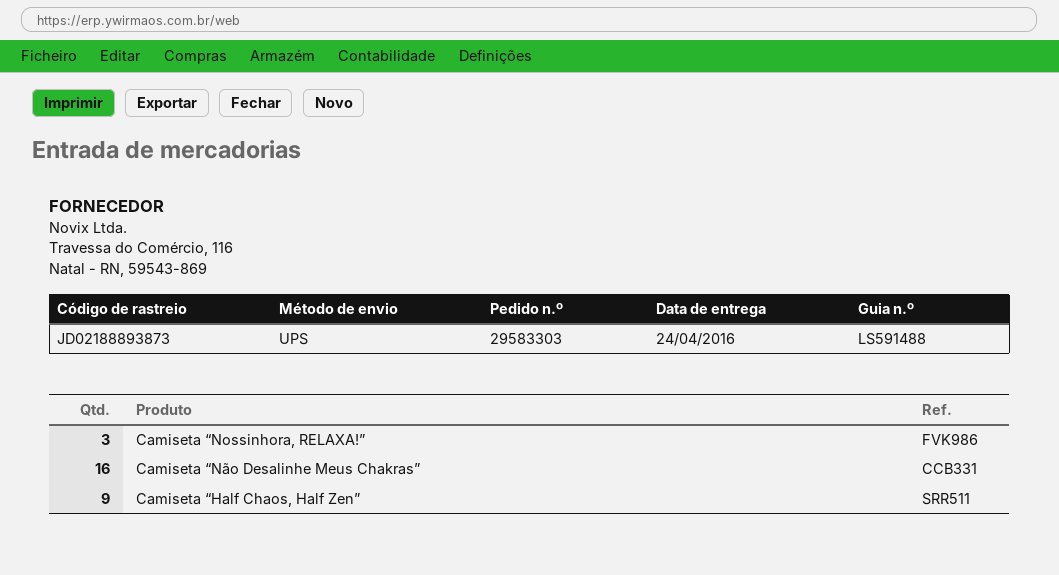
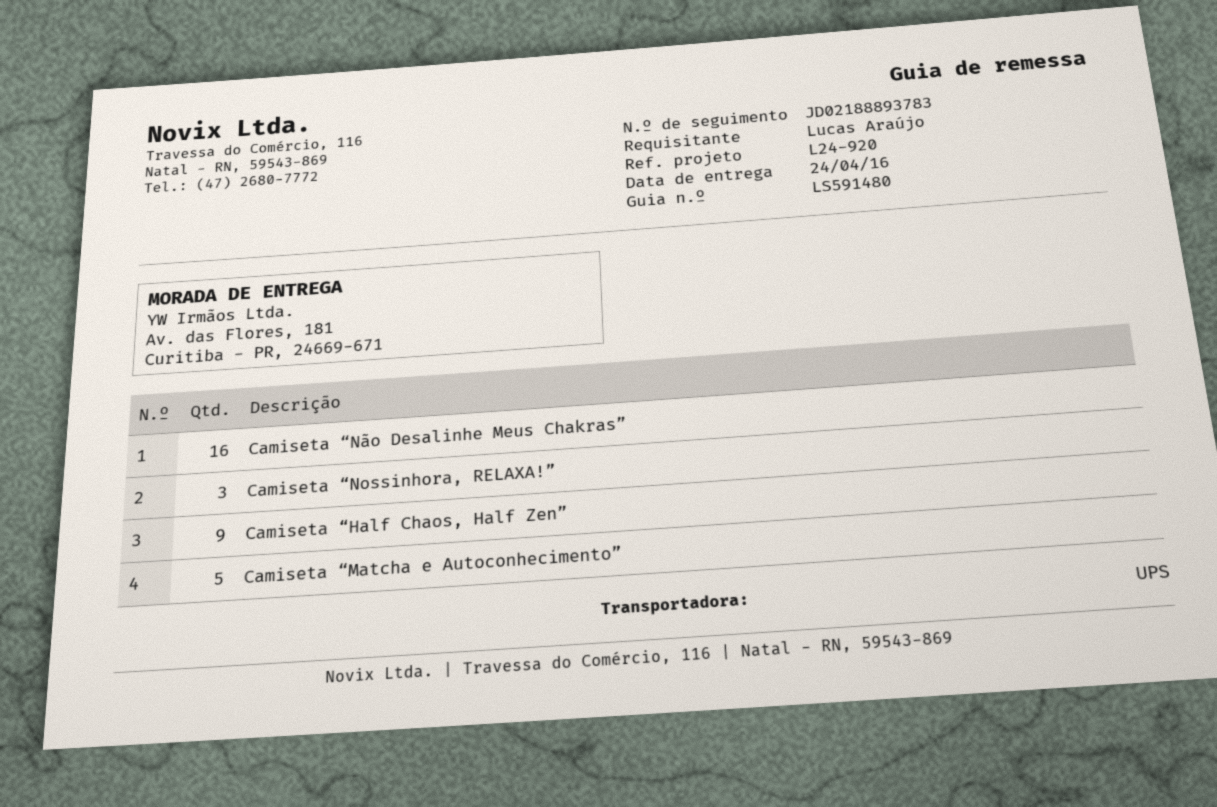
delivery note number: LS591488 -> LS591480
tracking number: JD02188893873 -> JD02188893783
Camiseta “Matcha e Autoconhecimento”: none -> 5

